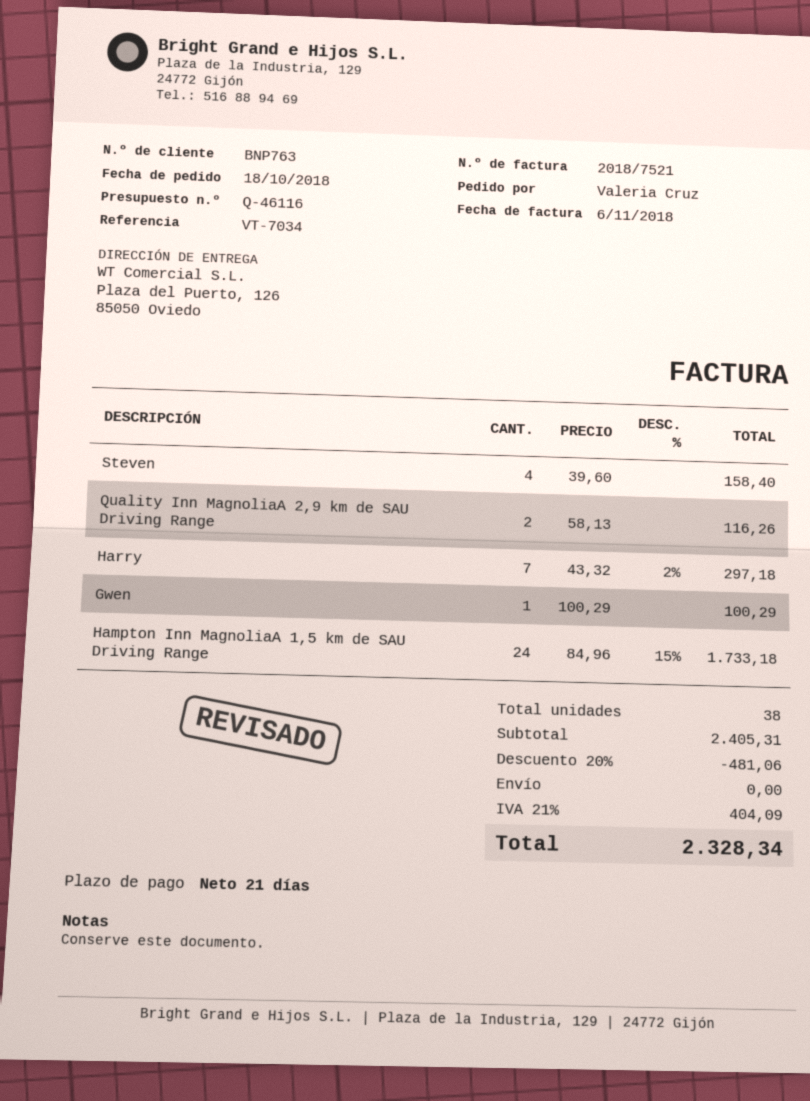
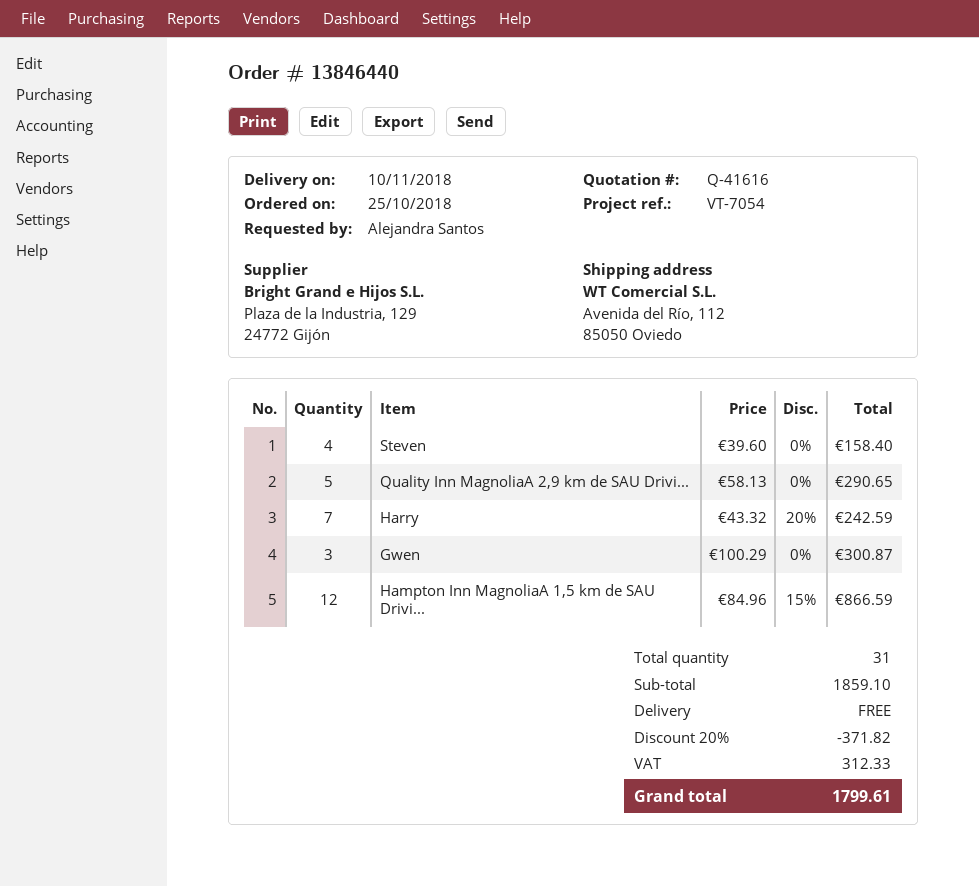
quote number: Q-46116 -> Q-41616
order date: 2018-10-18 -> 2018-10-25
reference: VT-7034 -> VT-7054
ordered by: Valeria Cruz -> Alejandra Santos
ship to: Plaza del Puerto, 126, 85050 Oviedo -> Avenida del Río, 112, 85050 Oviedo
Quality Inn MagnoliaA 2,9 km de SAU Driving Range: 2 x 58.13 = 116.26 -> 5 x 58.13 = 290.65
Harry: 7 x 43.32 - 2% = 297.18 -> 7 x 43.32 - 20% = 242.59
Gwen: 1 x 100.29 = 100.29 -> 3 x 100.29 = 300.87
Hampton Inn MagnoliaA 1,5 km de SAU Driving Range: 24 x 84.96 - 15% = 1733.18 -> 12 x 84.96 - 15% = 866.59
total quantity: 38 -> 31
subtotal: 2405.31 -> 1859.10
discount: 20% = 481.06 -> 20% = 371.82
tax: 404.09 -> 312.33
total: 2328.34 -> 1799.61

